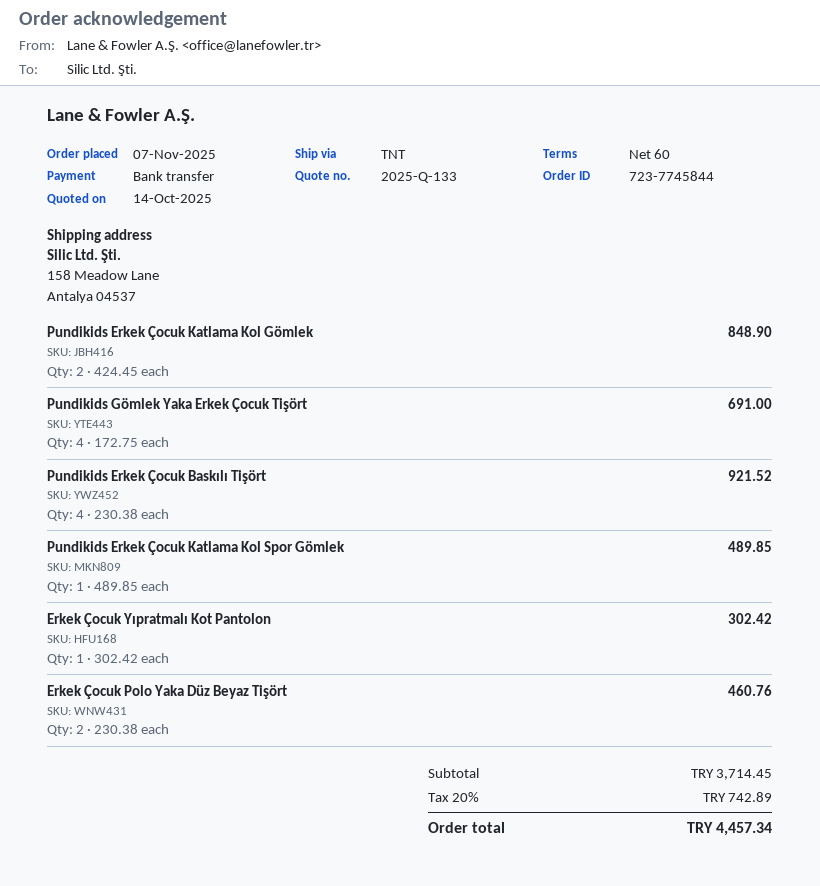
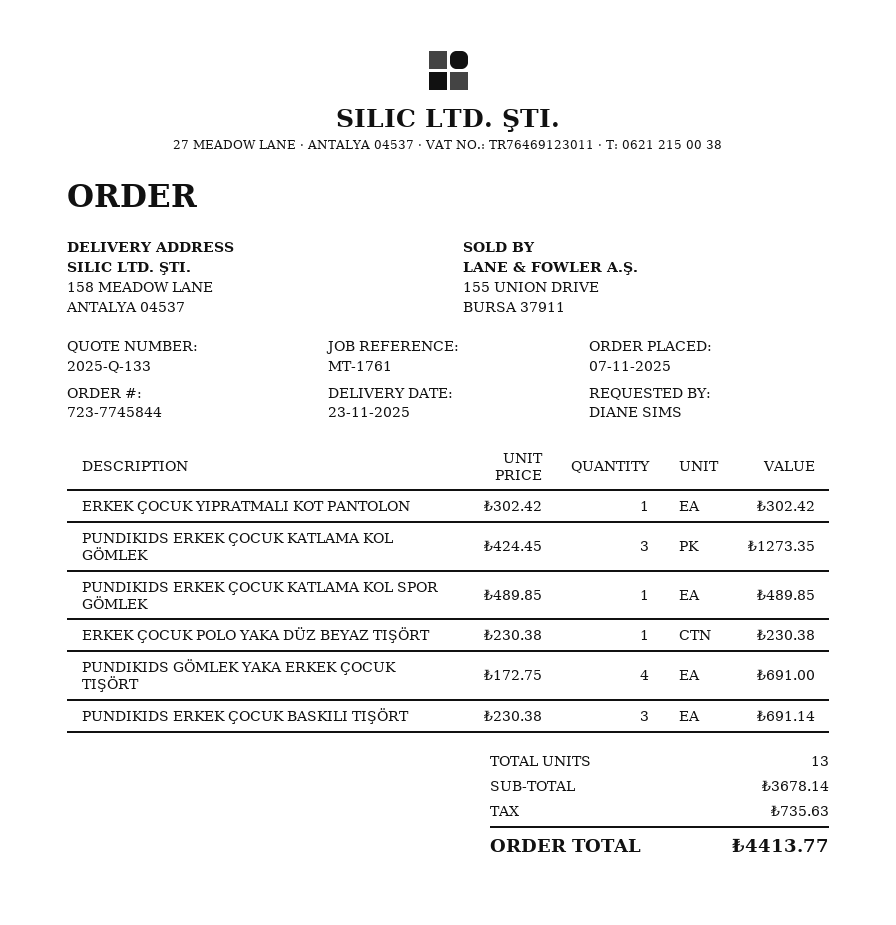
Pundikids Erkek Çocuk Katlama Kol Gömlek: 2 x 424.45 = 848.90 -> 3 x 424.45 = 1273.35
Pundikids Erkek Çocuk Baskılı Tişört: 4 x 230.38 = 921.52 -> 3 x 230.38 = 691.14
Erkek Çocuk Polo Yaka Düz Beyaz Tişört: 2 x 230.38 = 460.76 -> 1 x 230.38 = 230.38
subtotal: 3714.45 -> 3678.14
tax: 742.89 -> 735.63
total: 4457.34 -> 4413.77

